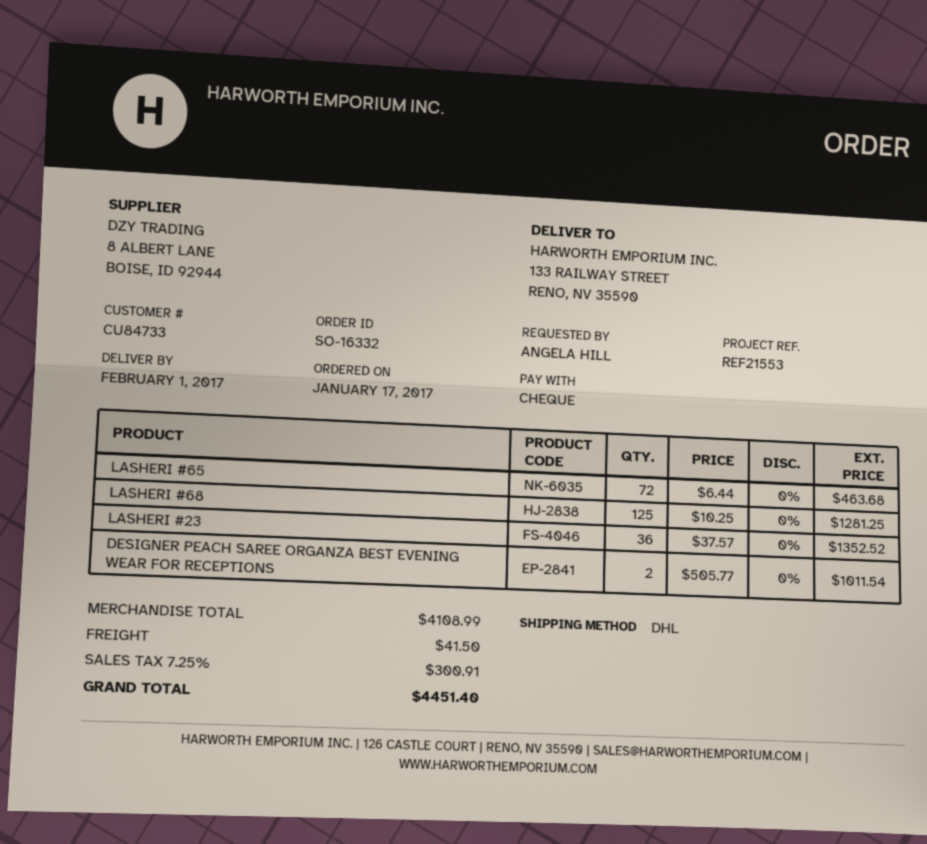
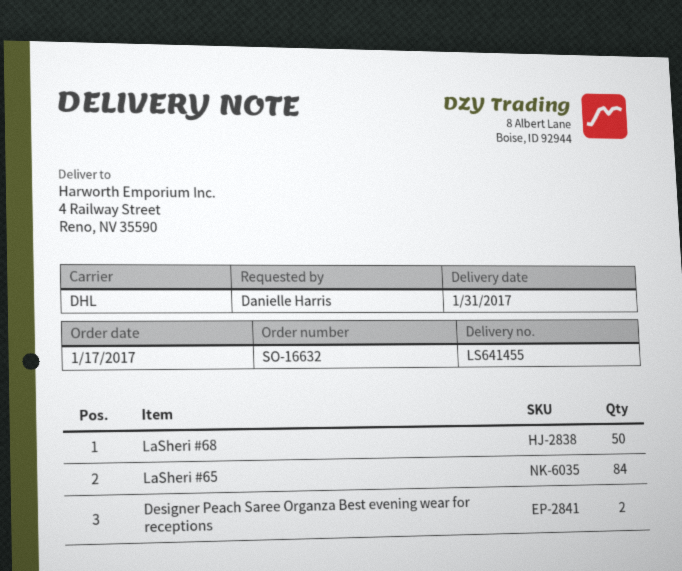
order number: SO-16332 -> SO-16632
delivery date: 2017-02-01 -> 2017-01-31
ordered by: ANGELA HILL -> Danielle Harris
ship to: 133 RAILWAY STREET, RENO, NV 35590 -> 4 Railway Street, Reno, NV 35590
LASHERI #65: 72 -> 84
LASHERI #68: 125 -> 50
LASHERI #23: 36 -> none

